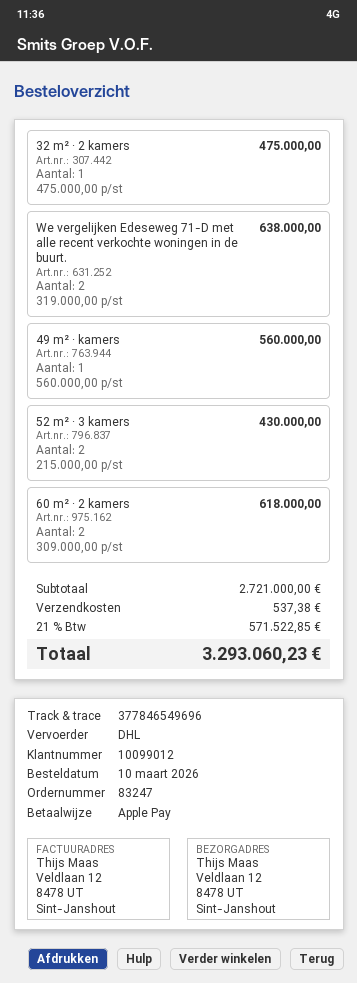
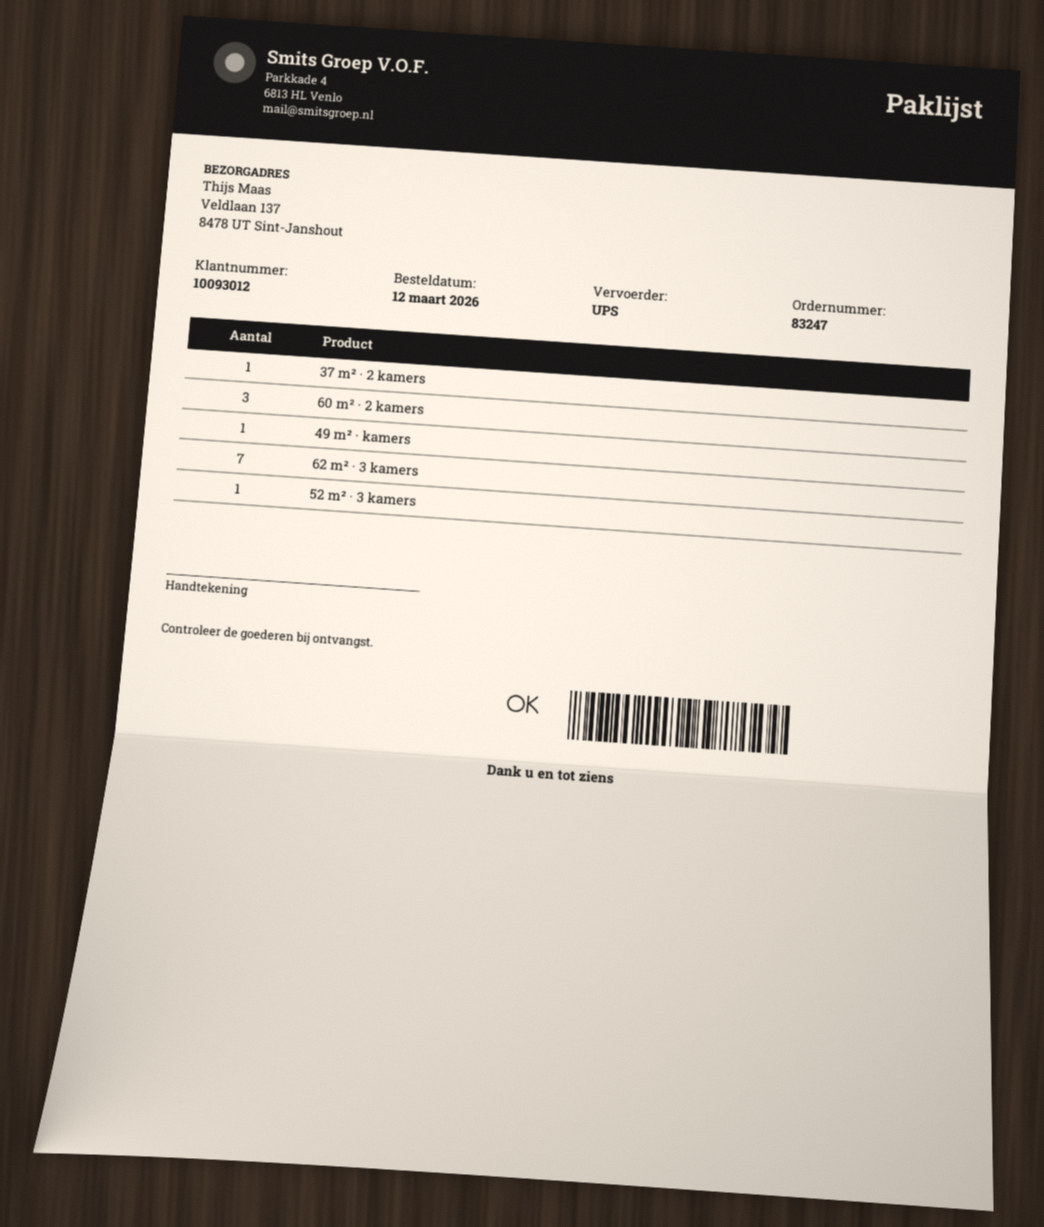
order date: 2026-03-10 -> 2026-03-12
customer number: 10099012 -> 10093012
shipping method: DHL -> UPS
ship to: Veldlaan 12, 8478 UT Sint-Janshout -> Veldlaan 137, 8478 UT Sint-Janshout
32 m² · 2 kamers: 1 -> none
We vergelijken Edeseweg 71-D met alle recent verkochte woningen in de buurt.: 2 -> none
52 m² · 3 kamers: 2 -> 1
60 m² · 2 kamers: 2 -> 3
37 m² · 2 kamers: none -> 1
62 m² · 3 kamers: none -> 7

